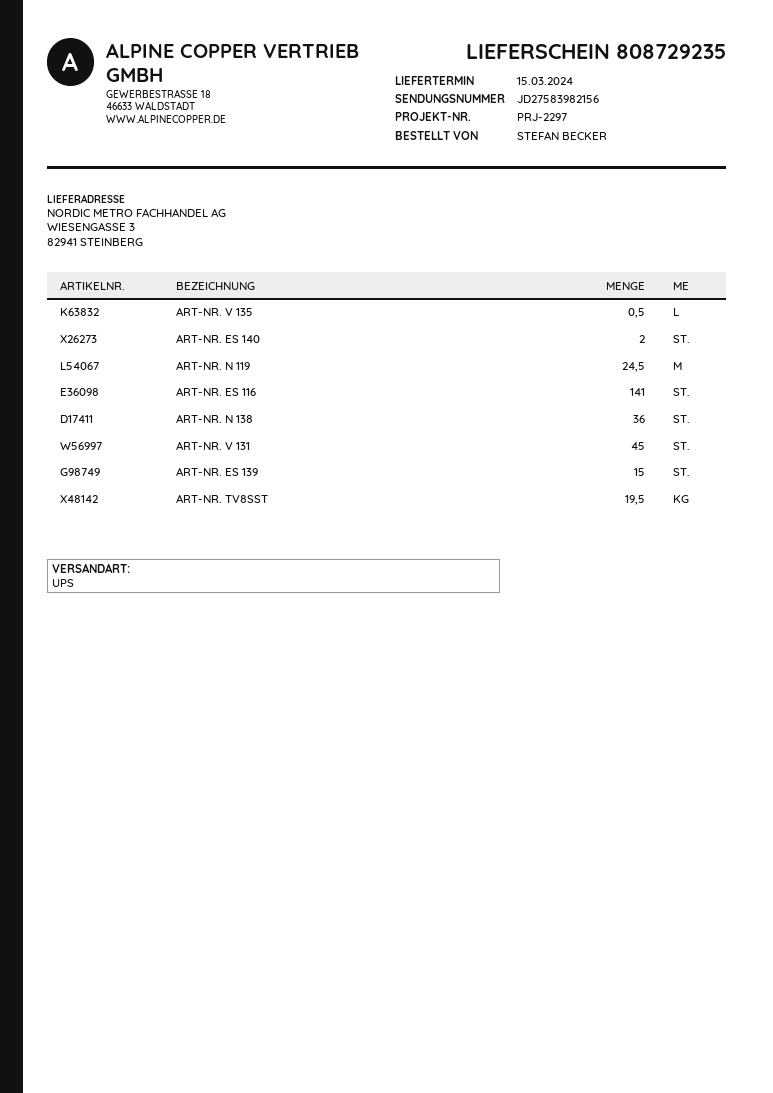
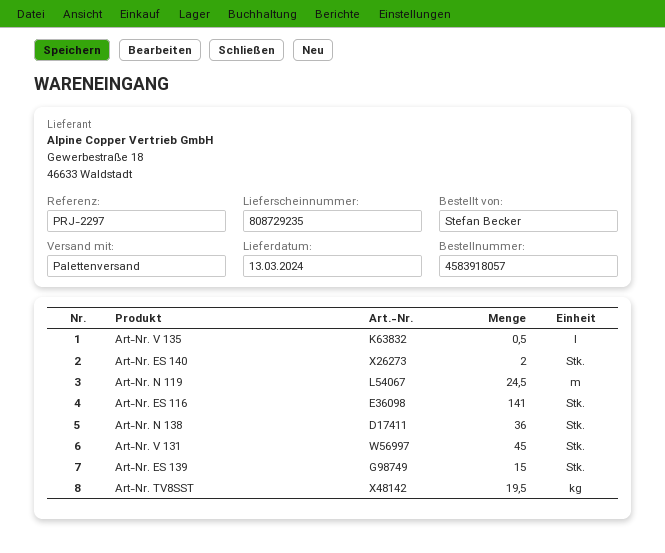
delivery date: 2024-03-15 -> 2024-03-13
shipping method: UPS -> pallet freight

